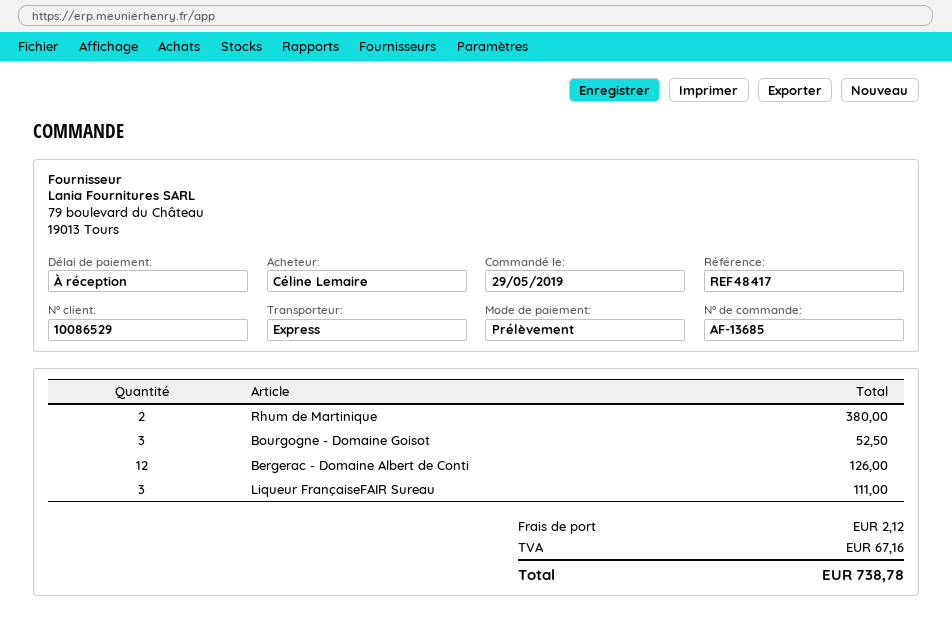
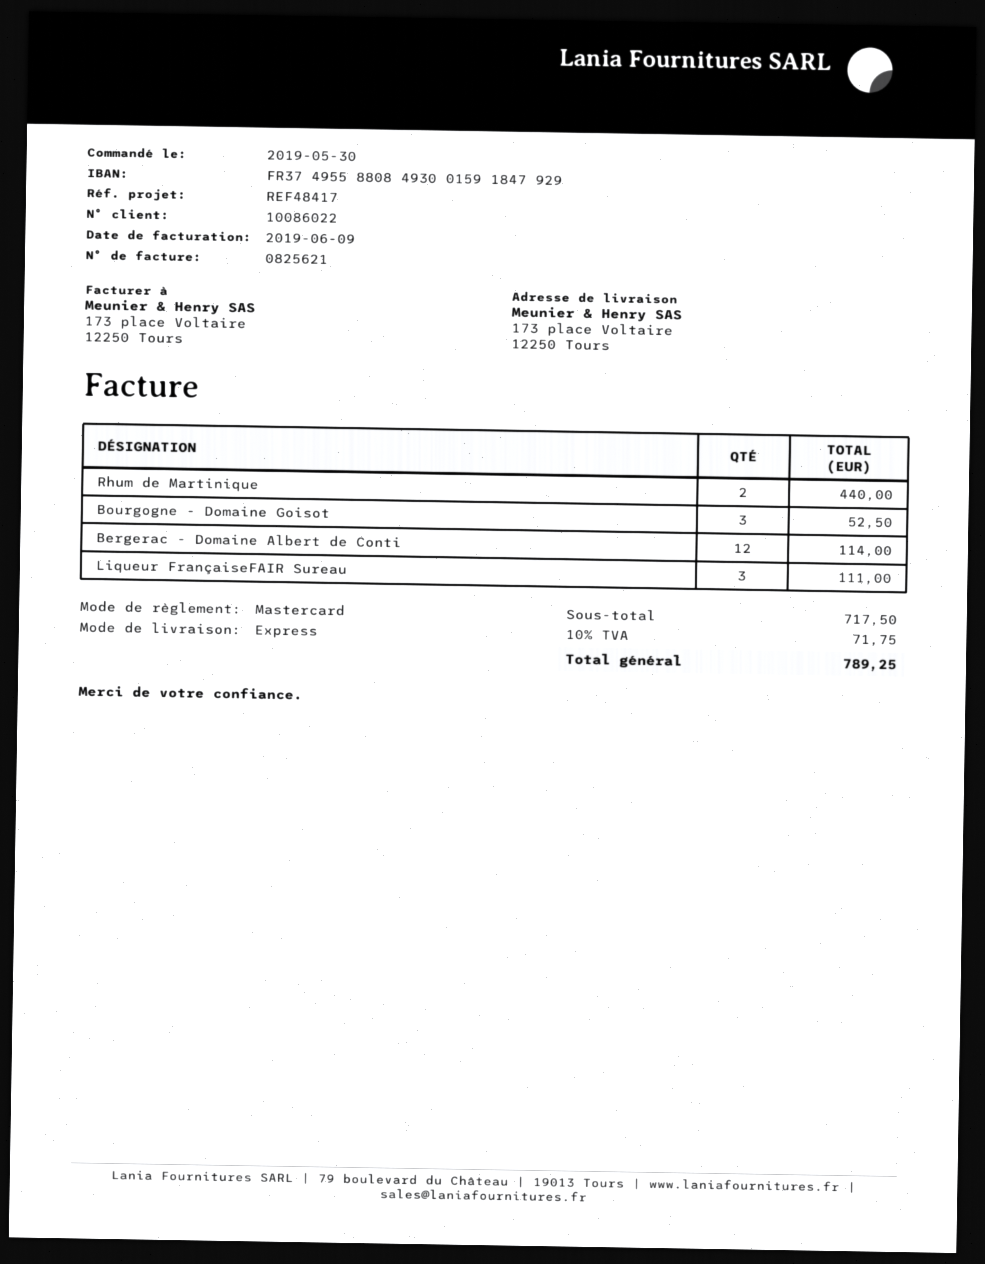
order date: 2019-05-29 -> 2019-05-30
customer number: 10086529 -> 10086022
payment method: direct debit -> Mastercard
Rhum de Martinique: 2 for 380.00 -> 2 for 440.00
Bergerac - Domaine Albert de Conti: 12 for 126.00 -> 12 for 114.00
shipping: 2.12 -> none
tax: 67.16 -> 71.75
total: 738.78 -> 789.25

